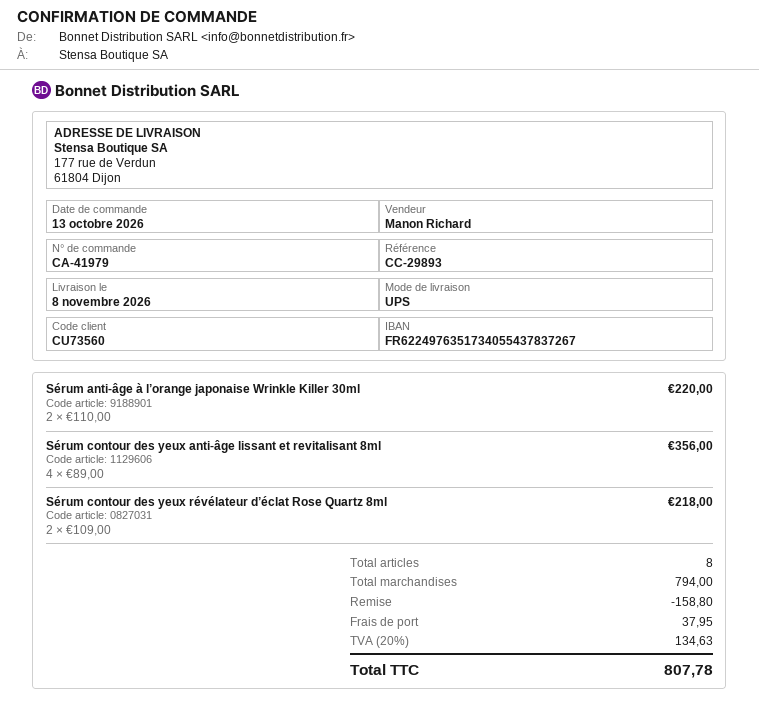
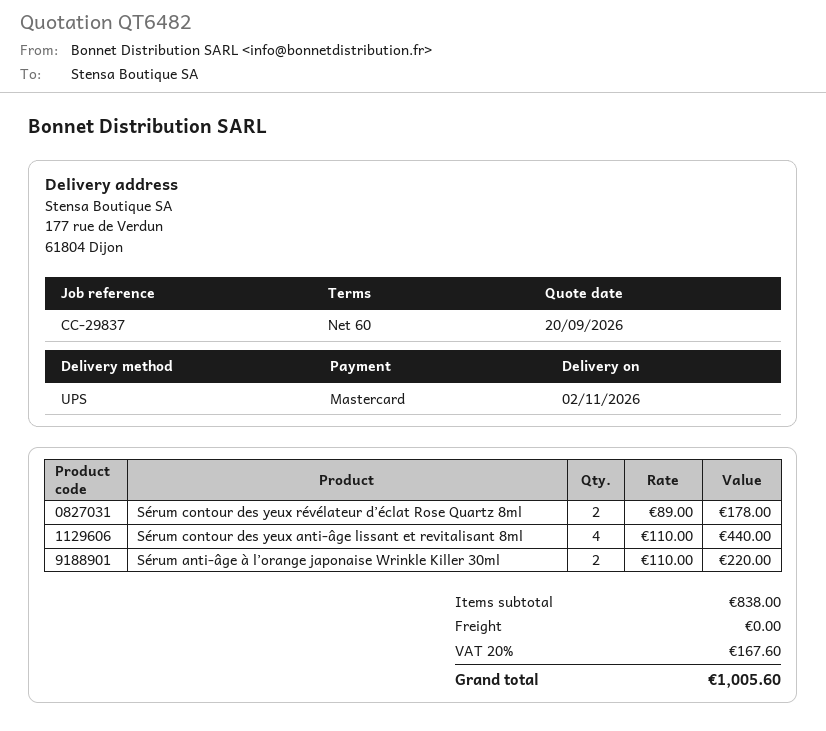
delivery date: 2026-11-08 -> 2026-11-02
reference: CC-29893 -> CC-29837
Sérum contour des yeux anti-âge lissant et revitalisant 8ml: 4 x 89.00 = 356.00 -> 4 x 110.00 = 440.00
Sérum contour des yeux révélateur d’éclat Rose Quartz 8ml: 2 x 109.00 = 218.00 -> 2 x 89.00 = 178.00
subtotal: 794.00 -> 838.00
discount: 158.80 -> none
shipping: 37.95 -> 0.00
tax: 20% = 134.63 -> 20% = 167.60
total: 807.78 -> 1005.60

